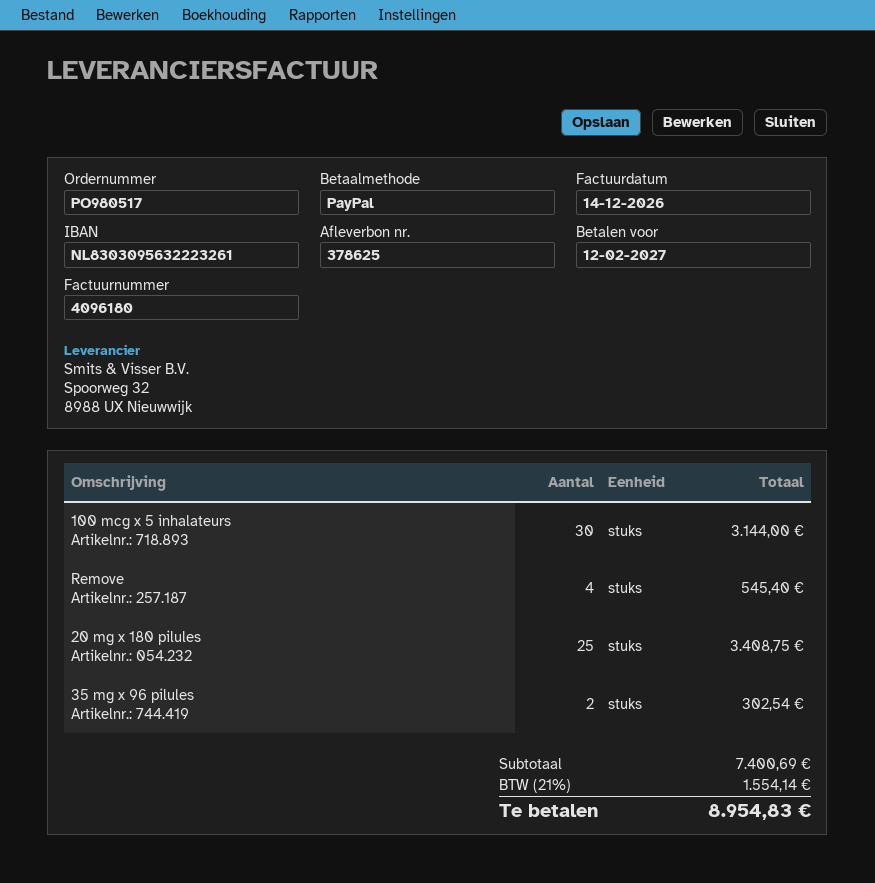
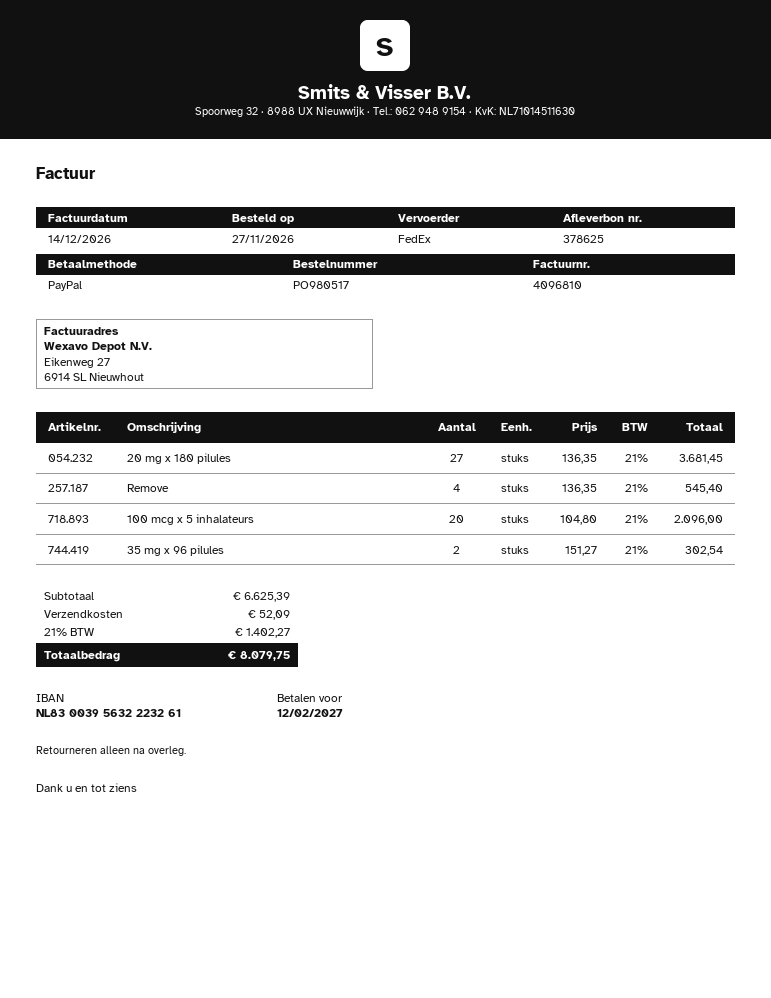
invoice number: 4096180 -> 4096810
bank account: NL8303095632223261 -> NL8300395632223261
100 mcg x 5 inhalateurs: 30 for 3144.00 -> 20 for 2096.00
20 mg x 180 pilules: 25 for 3408.75 -> 27 for 3681.45
subtotal: 7400.69 -> 6625.39
shipping: none -> 52.09
tax: 21% = 1554.14 -> 21% = 1402.27
total: 8954.83 -> 8079.75

